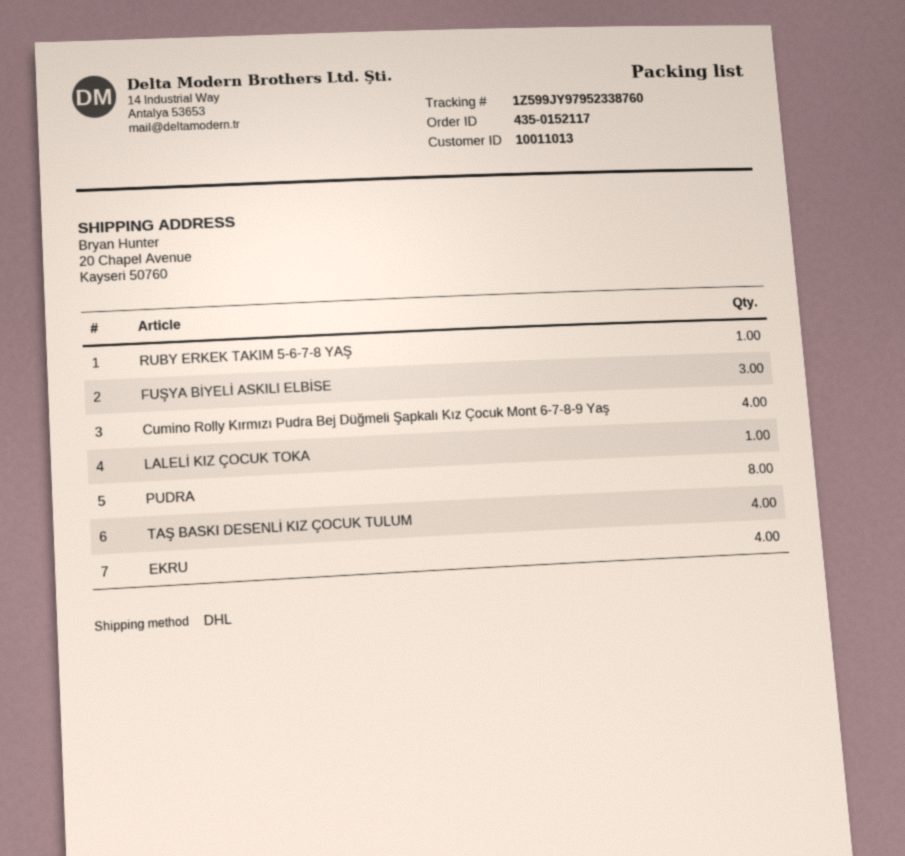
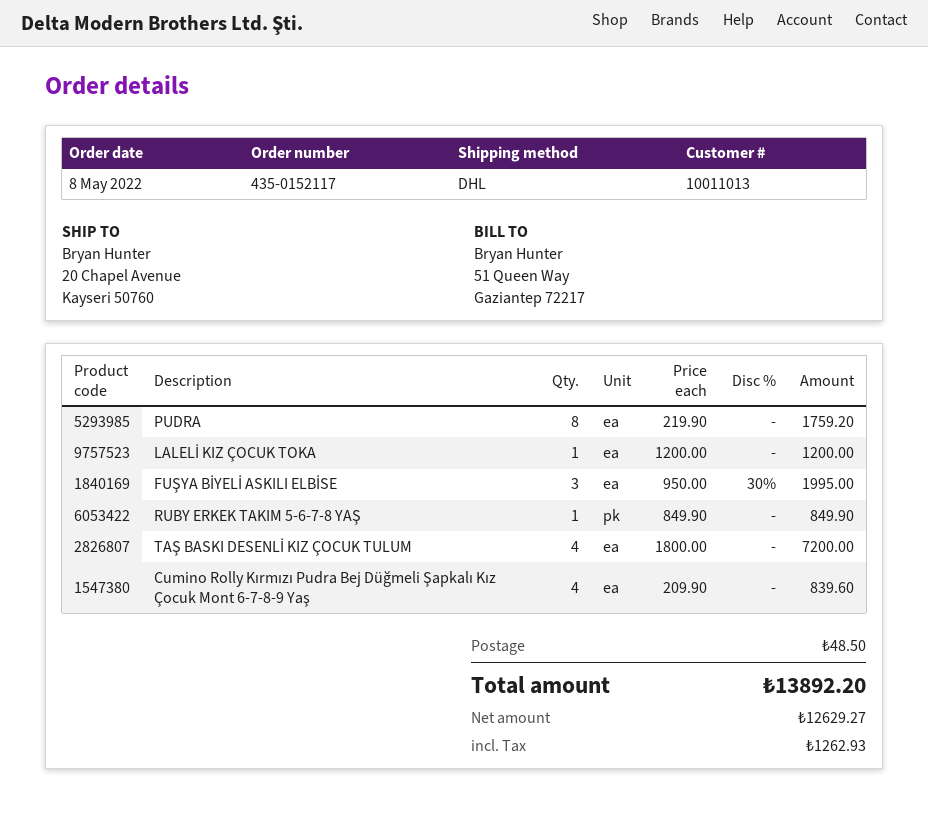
EKRU: 4 -> none

